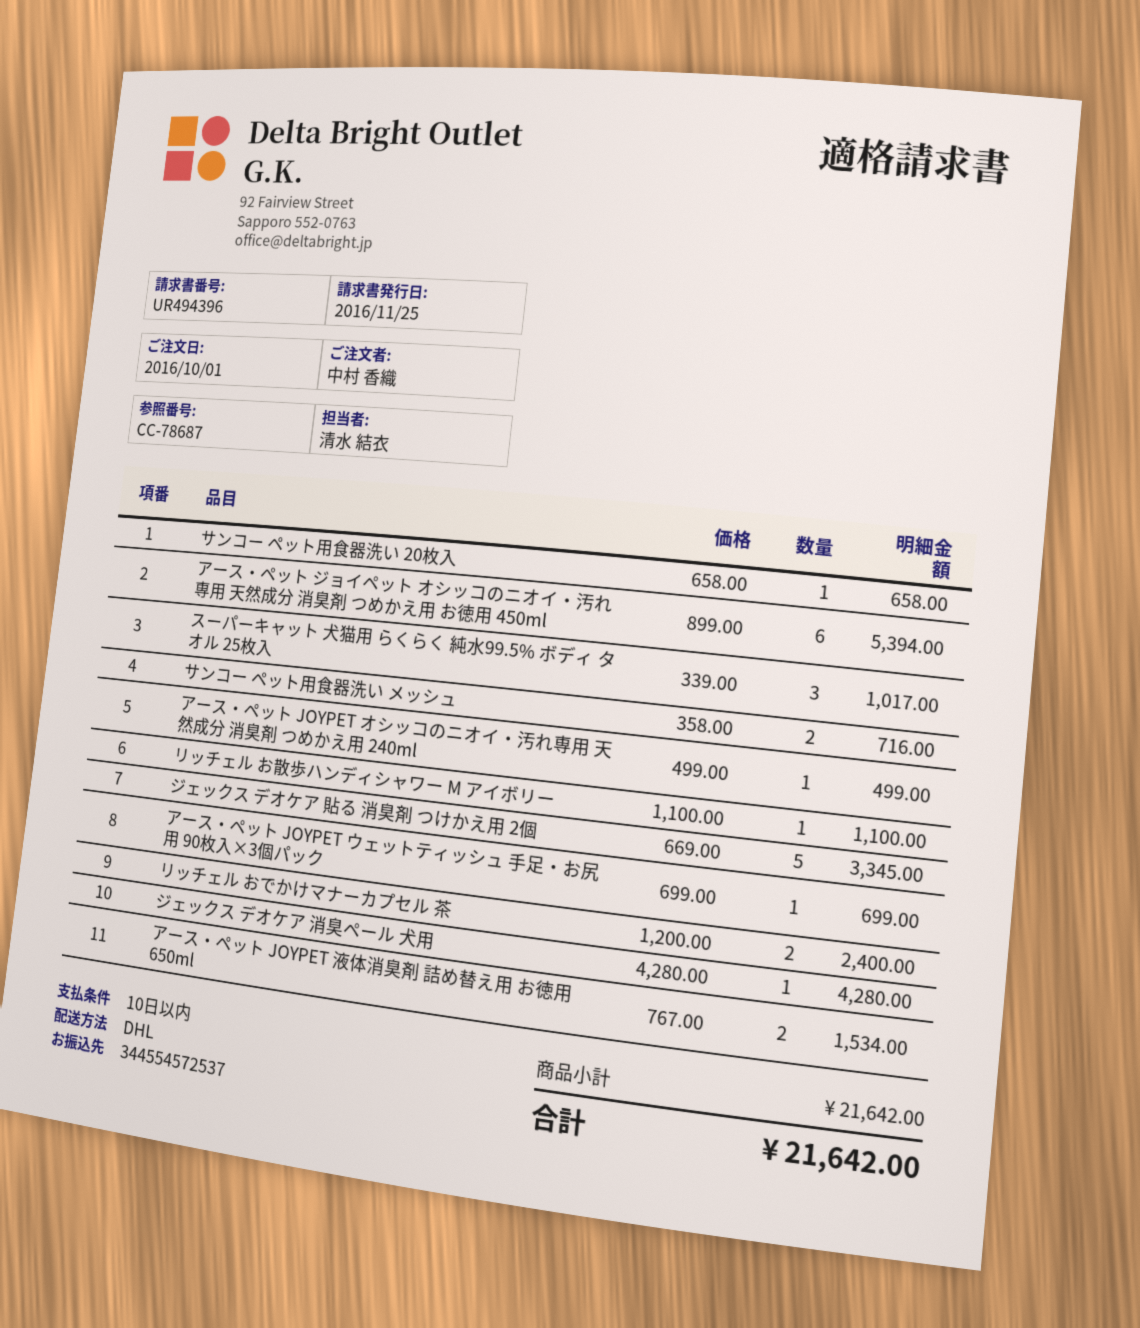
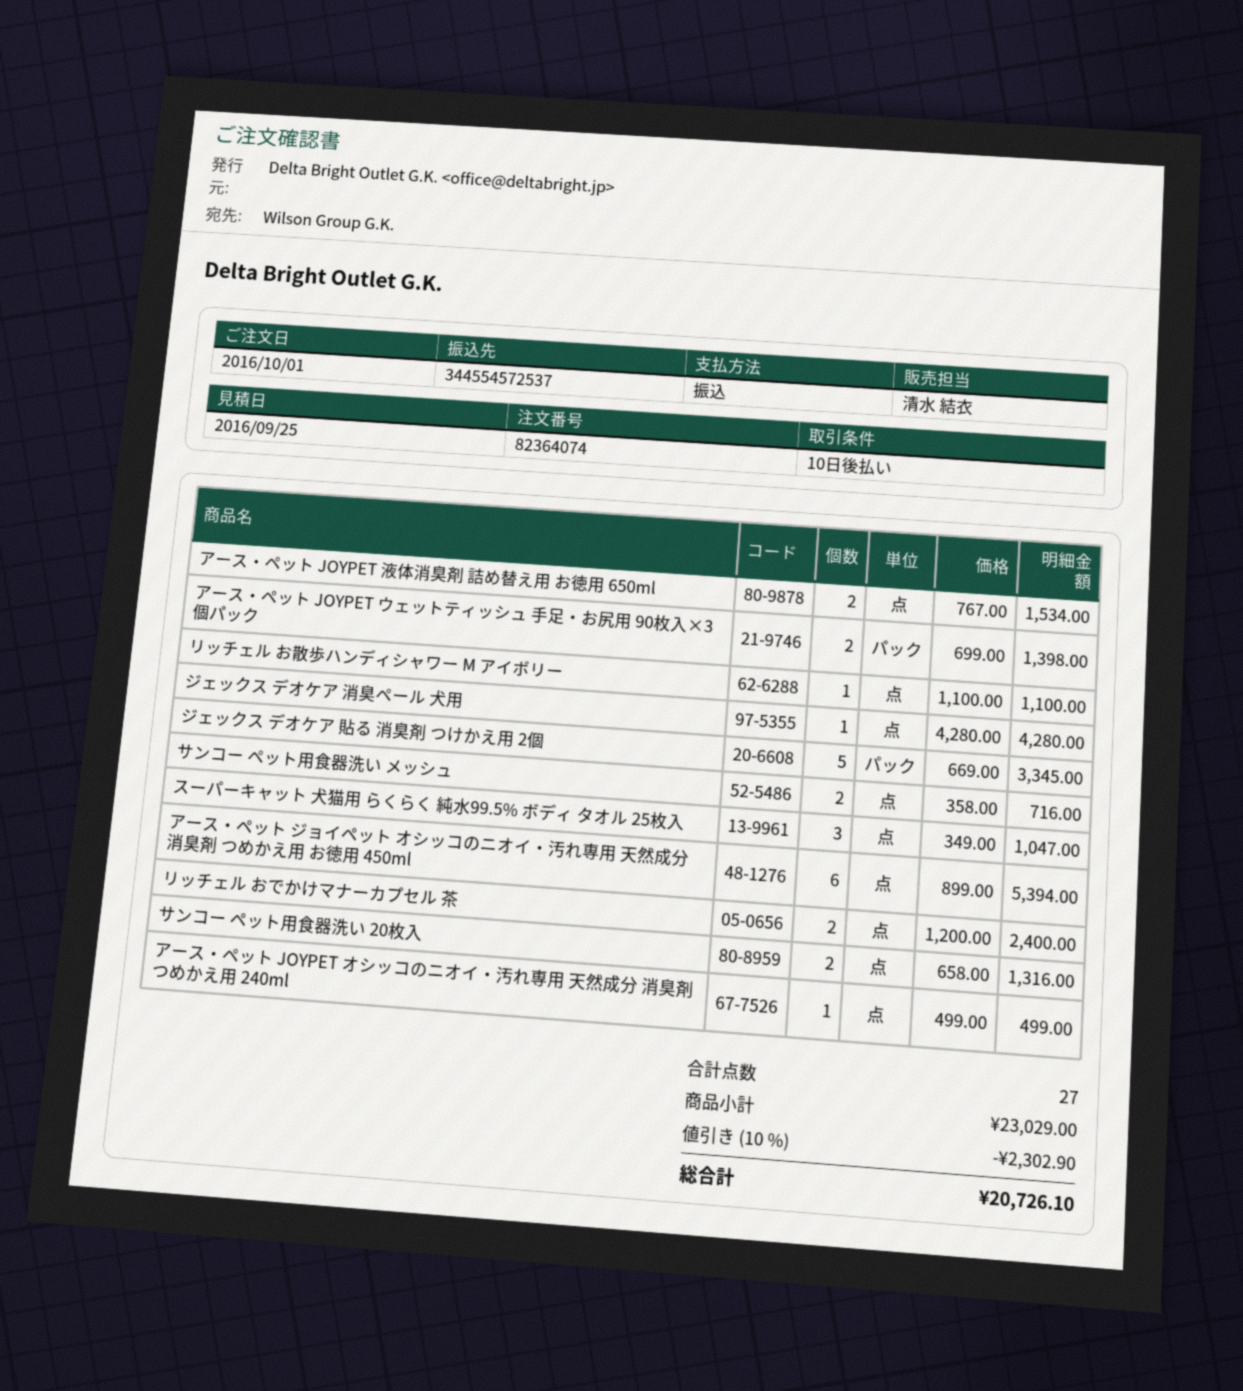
サンコー ペット用食器洗い 20枚入: 1 x 658.00 = 658.00 -> 2 x 658.00 = 1316.00
スーパーキャット 犬猫用 らくらく 純水99.5% ボディ タオル 25枚入: 3 x 339.00 = 1017.00 -> 3 x 349.00 = 1047.00
アース・ペット JOYPET ウェットティッシュ 手足・お尻用 90枚入×3個パック: 1 x 699.00 = 699.00 -> 2 x 699.00 = 1398.00
subtotal: 21642.00 -> 23029.00
discount: none -> 10% = 2302.90
total: 21642.00 -> 20726.10

